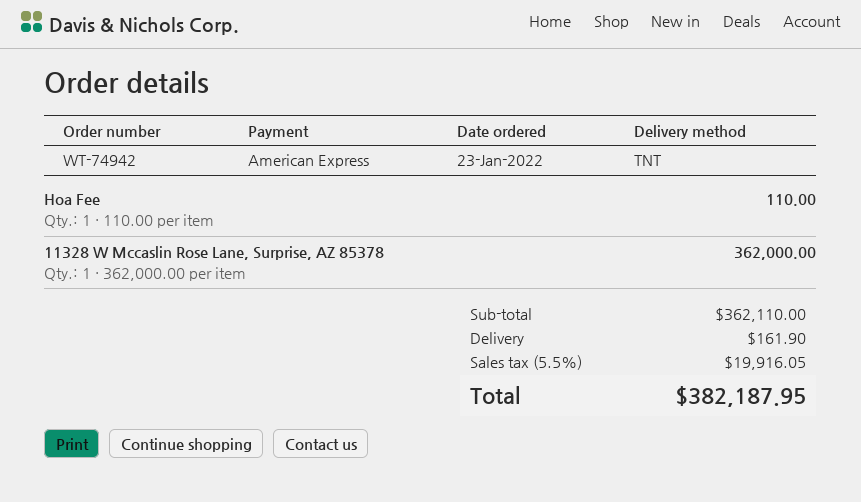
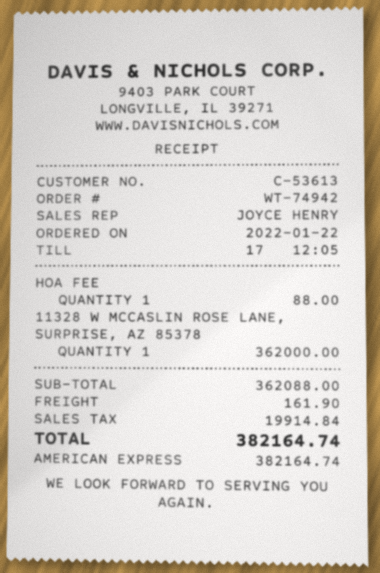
order date: 2022-01-23 -> 2022-01-22
Hoa Fee: 1 for 110.00 -> 1 for 88.00
subtotal: 362110.00 -> 362088.00
tax: 19916.05 -> 19914.84
total: 382187.95 -> 382164.74

